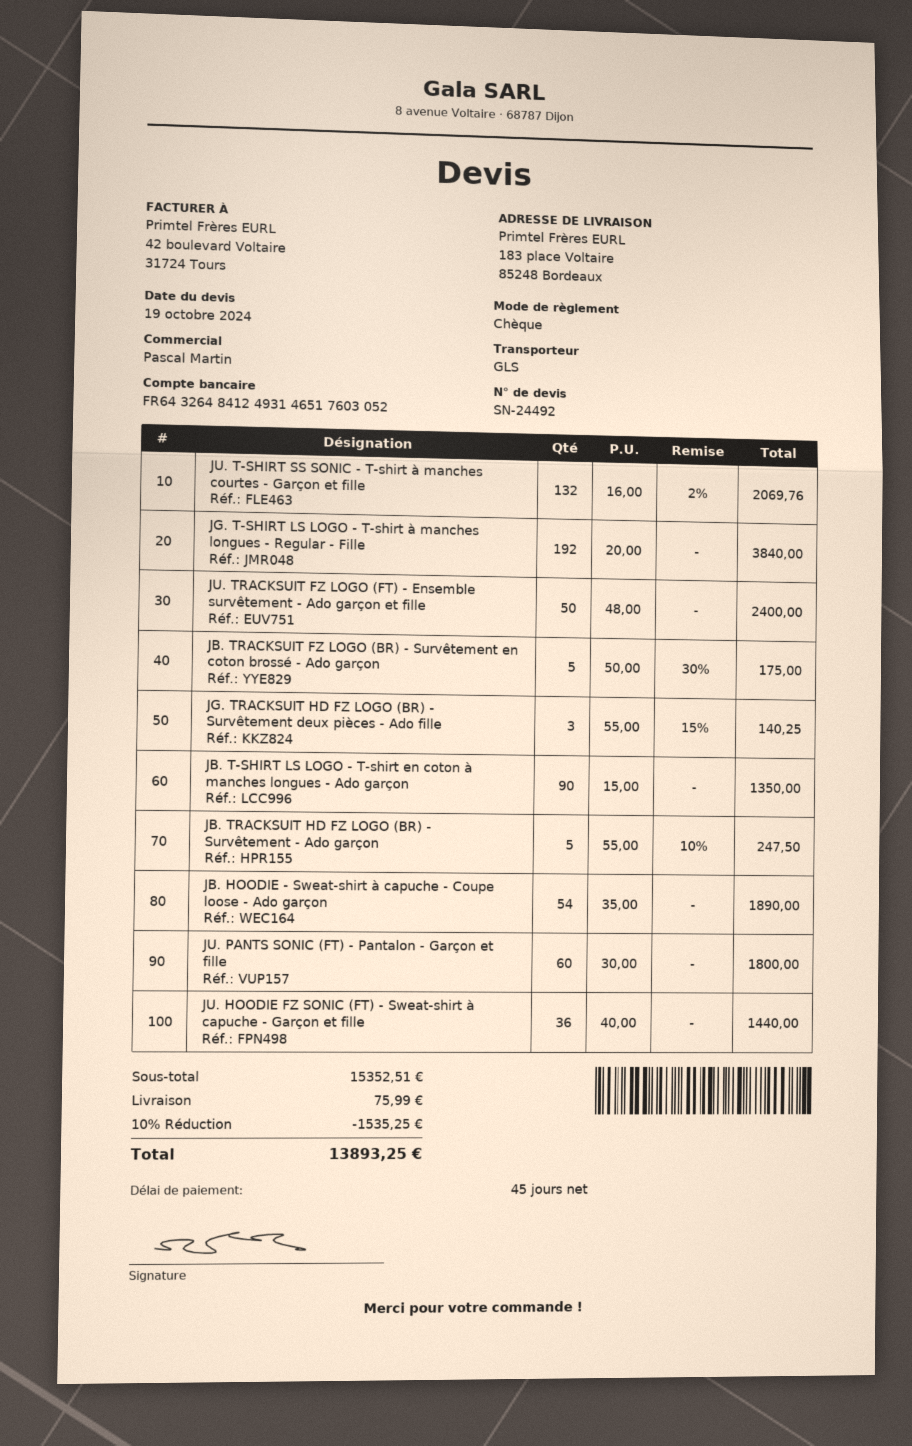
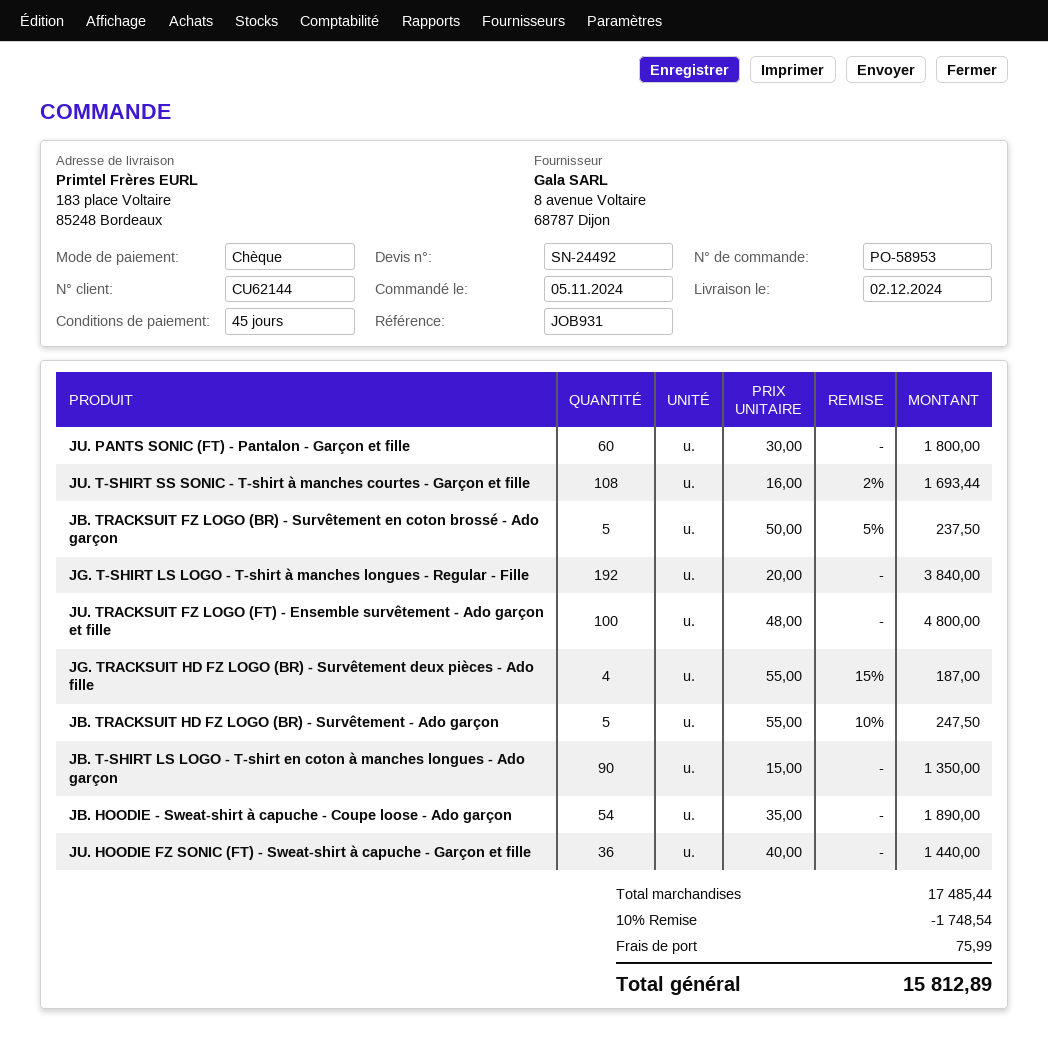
JU. T-SHIRT SS SONIC - T-shirt à manches courtes - Garçon et fille: 132 x 16.00 - 2% = 2069.76 -> 108 x 16.00 - 2% = 1693.44
JU. TRACKSUIT FZ LOGO (FT) - Ensemble survêtement - Ado garçon et fille: 50 x 48.00 = 2400.00 -> 100 x 48.00 = 4800.00
JB. TRACKSUIT FZ LOGO (BR) - Survêtement en coton brossé - Ado garçon: 5 x 50.00 - 30% = 175.00 -> 5 x 50.00 - 5% = 237.50
JG. TRACKSUIT HD FZ LOGO (BR) - Survêtement deux pièces - Ado fille: 3 x 55.00 - 15% = 140.25 -> 4 x 55.00 - 15% = 187.00
subtotal: 15352.51 -> 17485.44
discount: 10% = 1535.25 -> 10% = 1748.54
total: 13893.25 -> 15812.89

